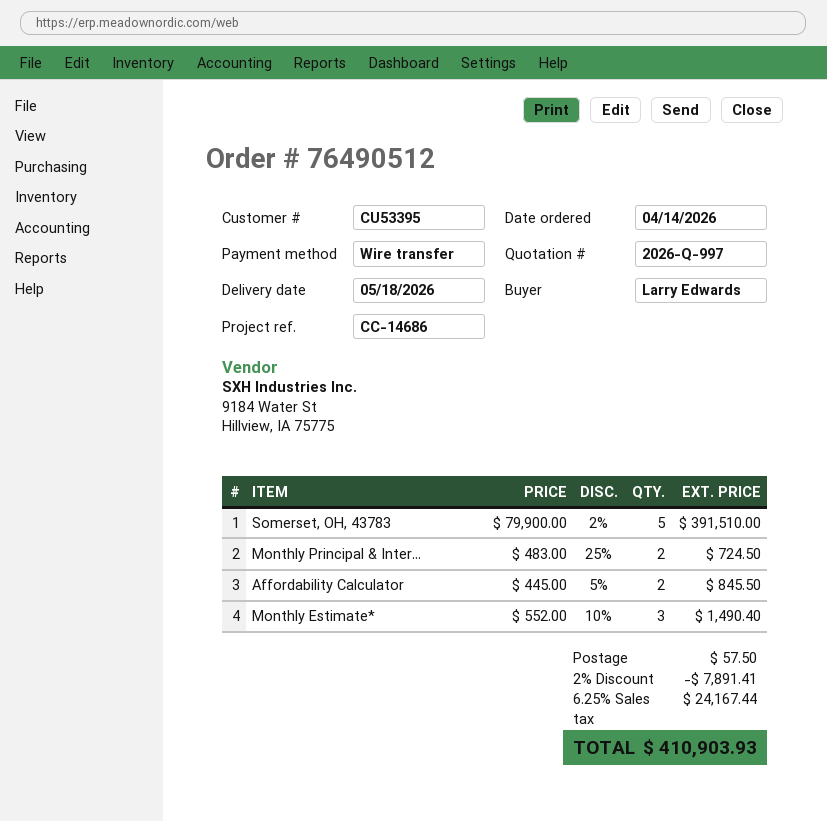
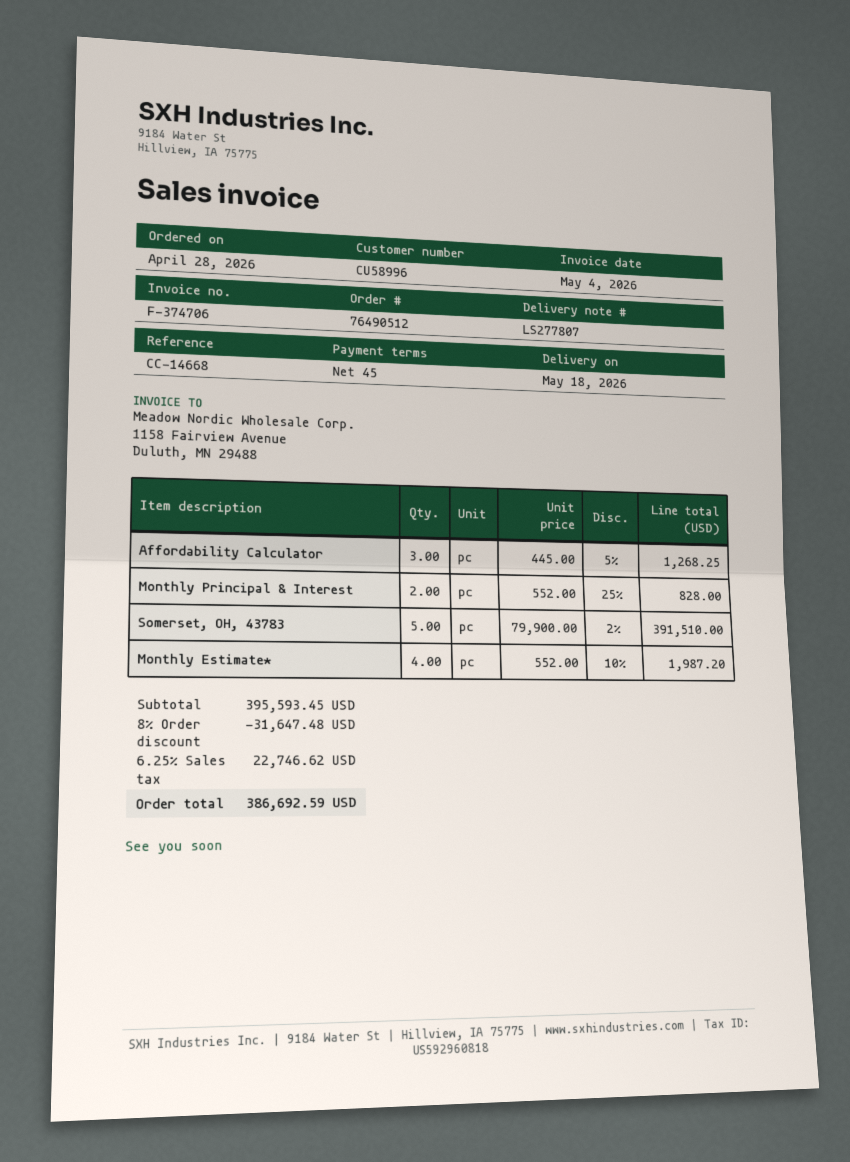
order date: 2026-04-14 -> 2026-04-28
customer number: CU53395 -> CU58996
reference: CC-14686 -> CC-14668
Monthly Principal & Inter...: 2 x 483.00 - 25% = 724.50 -> 2 x 552.00 - 25% = 828.00
Affordability Calculator: 2 x 445.00 - 5% = 845.50 -> 3 x 445.00 - 5% = 1268.25
Monthly Estimate*: 3 x 552.00 - 10% = 1490.40 -> 4 x 552.00 - 10% = 1987.20
discount: 2% = 7891.41 -> 8% = 31647.48
shipping: 57.50 -> none
tax: 6.25% = 24167.44 -> 6.25% = 22746.62
total: 410903.93 -> 386692.59

